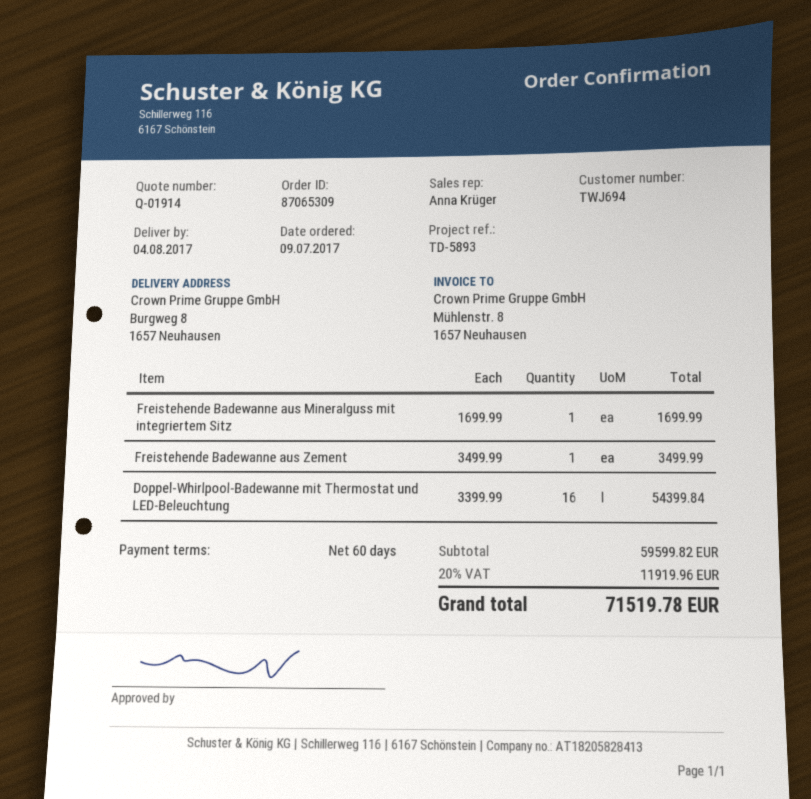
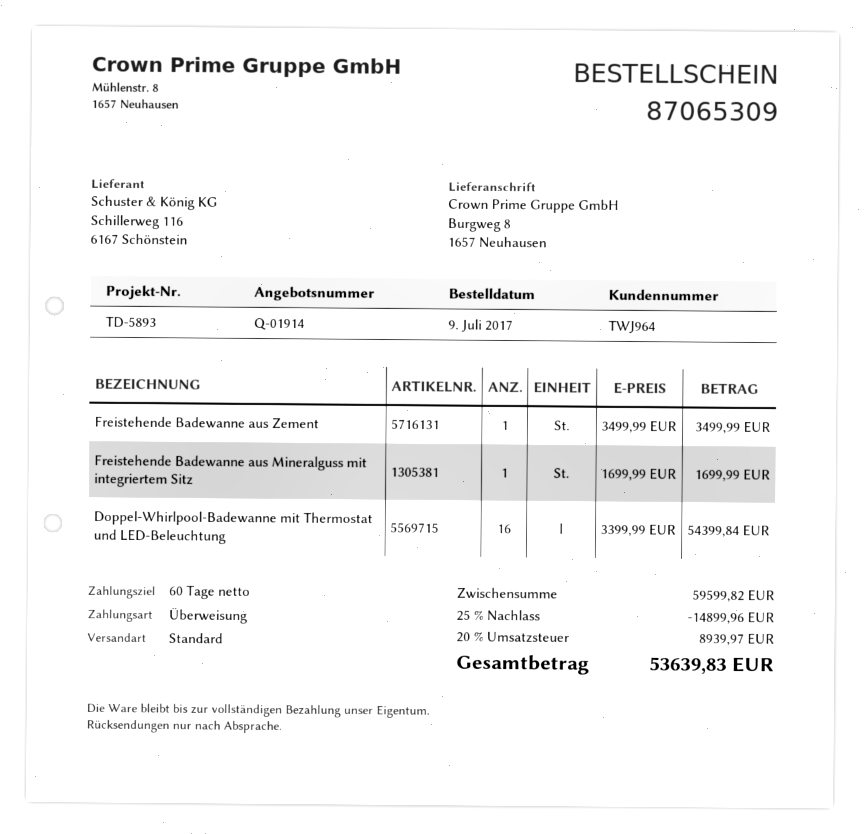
customer number: TWJ694 -> TWJ964
discount: none -> 25% = 14899.96
tax: 20% = 11919.96 -> 20% = 8939.97
total: 71519.78 -> 53639.83

